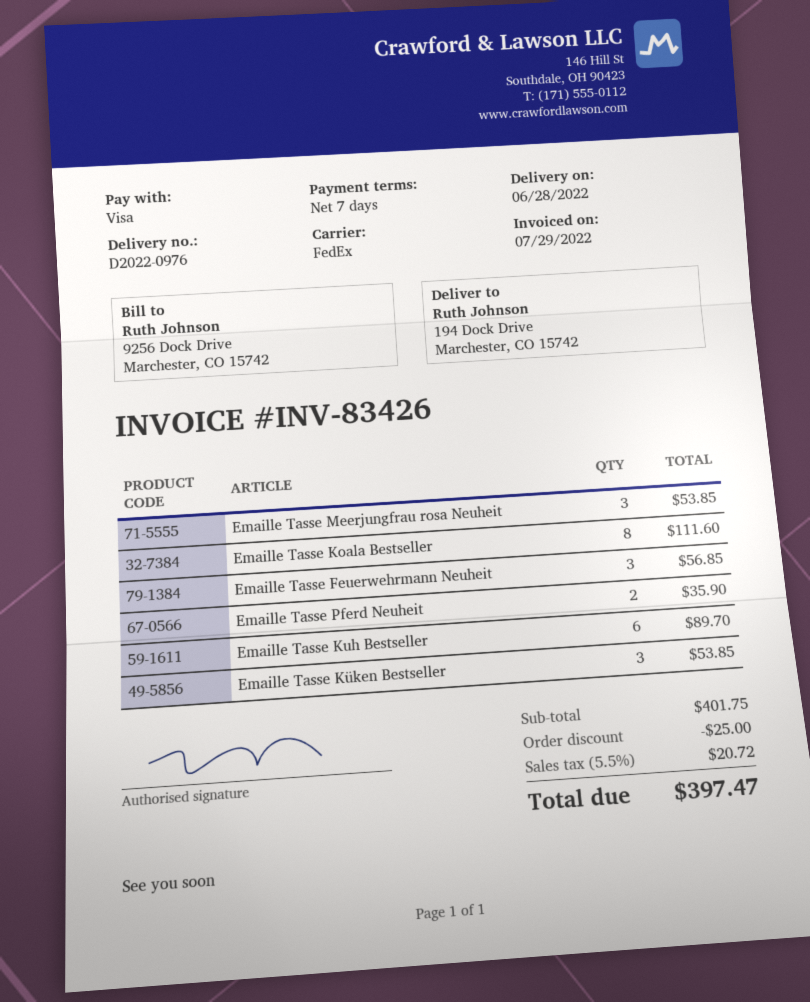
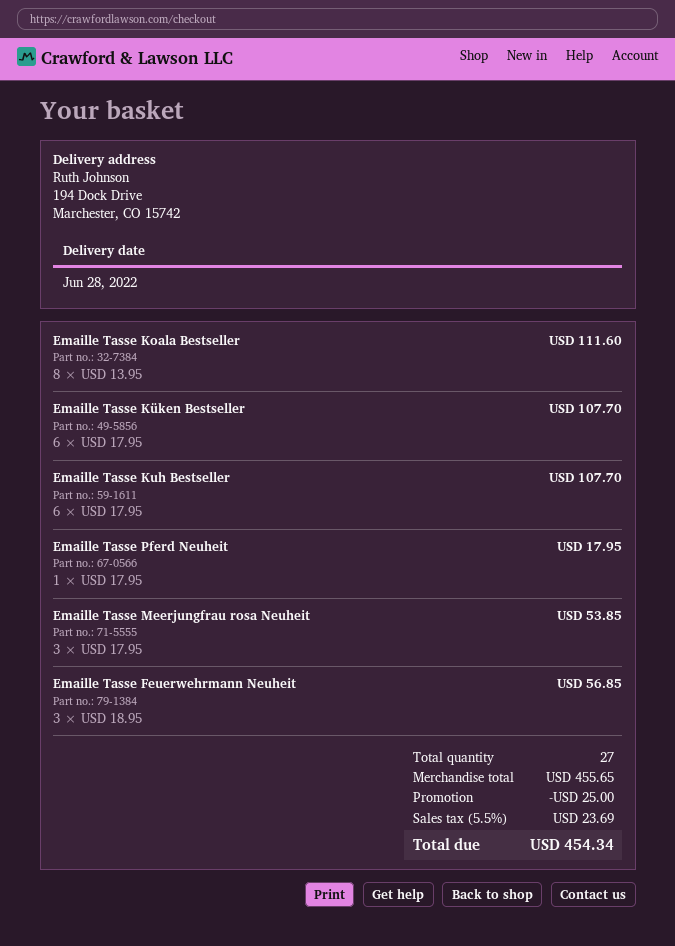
Emaille Tasse Pferd Neuheit: 2 for 35.90 -> 1 for 17.95
Emaille Tasse Kuh Bestseller: 6 for 89.70 -> 6 for 107.70
Emaille Tasse Küken Bestseller: 3 for 53.85 -> 6 for 107.70
subtotal: 401.75 -> 455.65
tax: 5.5% = 20.72 -> 5.5% = 23.69
total: 397.47 -> 454.34

